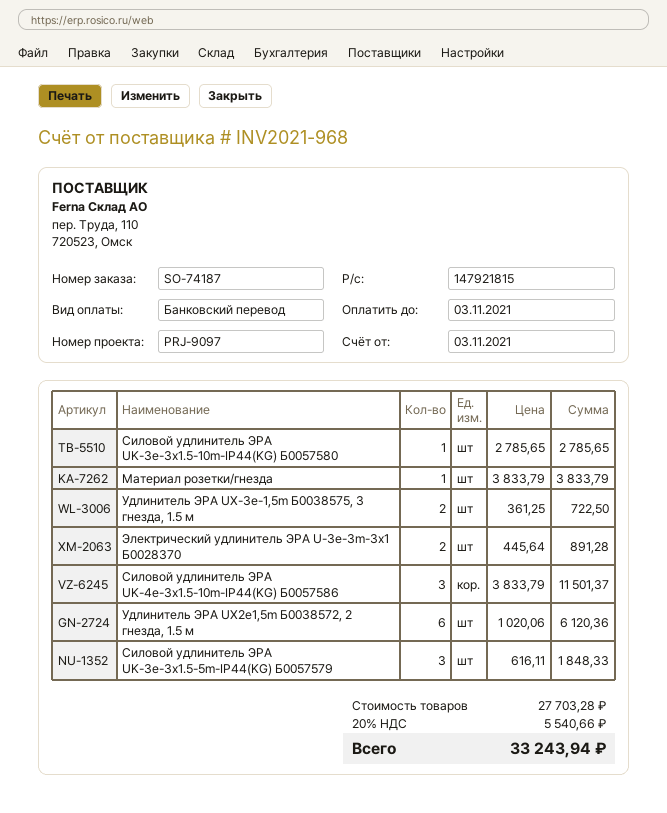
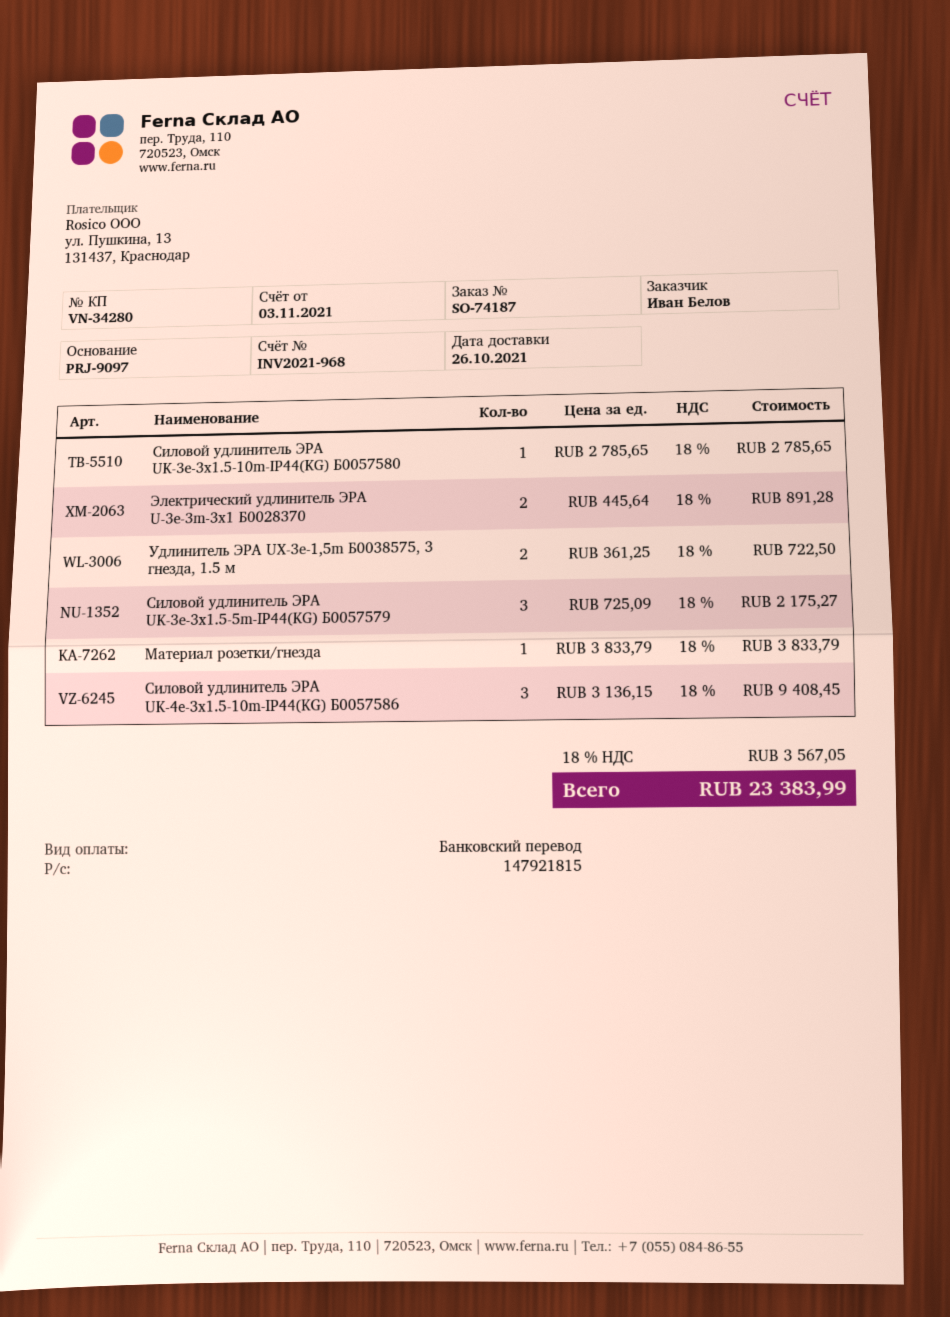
Силовой удлинитель ЭРА UK-4e-3x1.5-10m-IP44(KG) Б0057586: 3 x 3833.79 = 11501.37 -> 3 x 3136.15 = 9408.45
Удлинитель ЭРА UX2e1,5m Б0038572, 2 гнезда, 1.5 м: 6 x 1020.06 = 6120.36 -> none
Силовой удлинитель ЭРА UK-3e-3x1.5-5m-IP44(KG) Б0057579: 3 x 616.11 = 1848.33 -> 3 x 725.09 = 2175.27
tax: 20% = 5540.66 -> 18% = 3567.05
total: 33243.94 -> 23383.99

